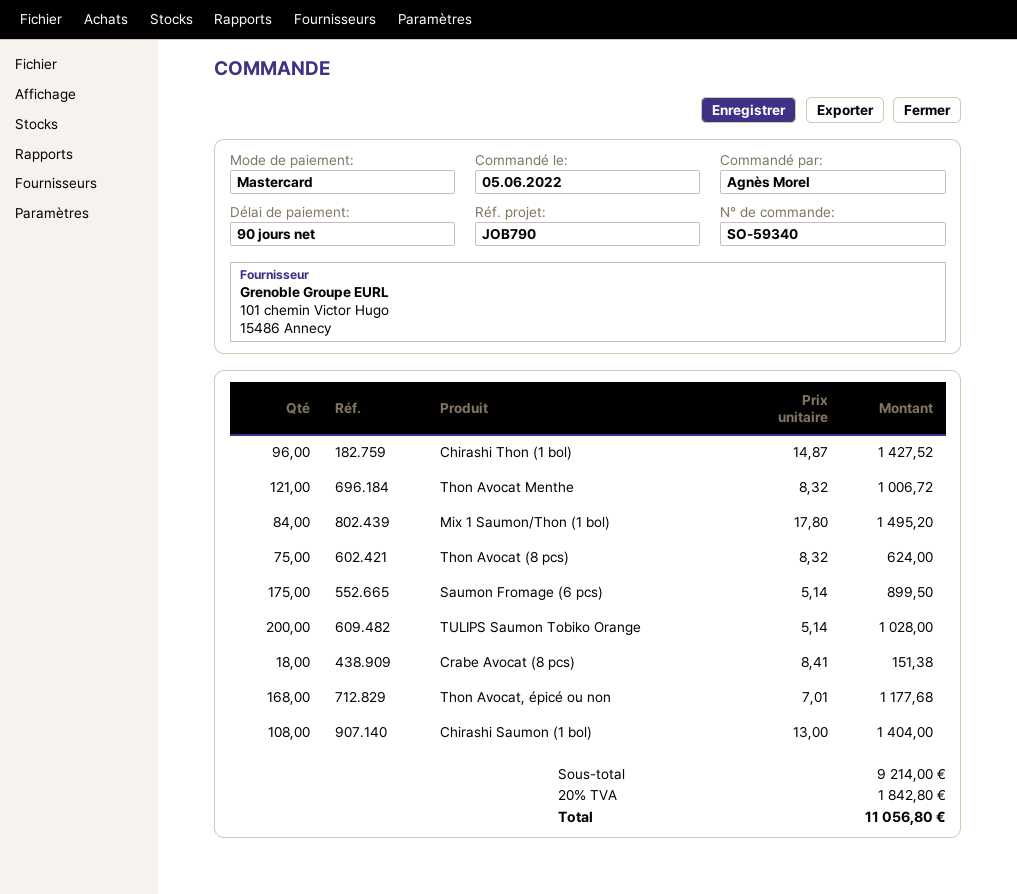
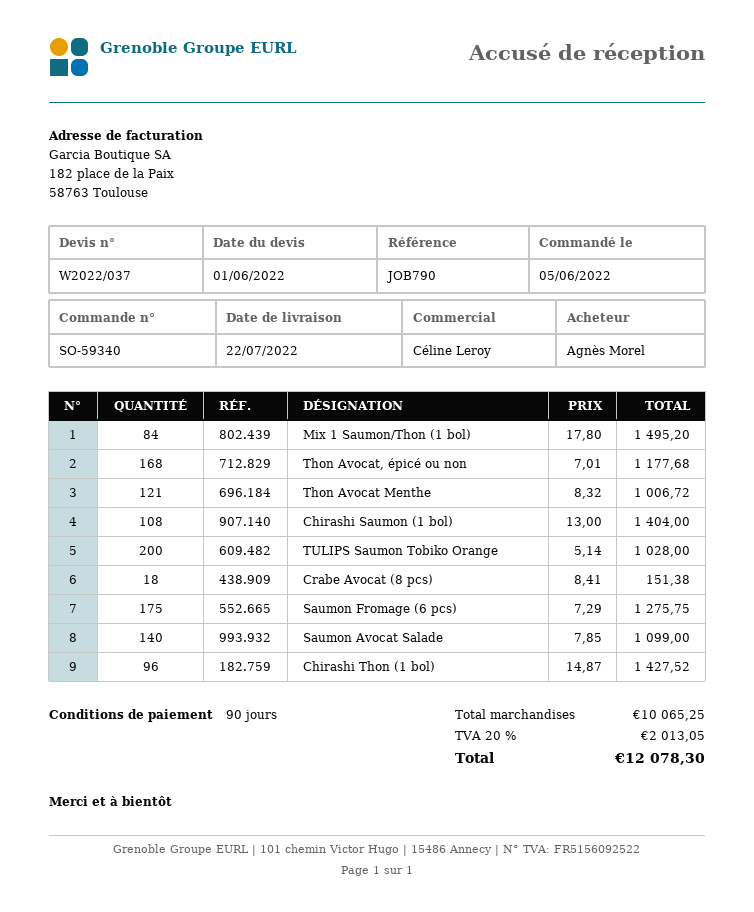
Thon Avocat (8 pcs): 75 x 8.32 = 624.00 -> none
Saumon Fromage (6 pcs): 175 x 5.14 = 899.50 -> 175 x 7.29 = 1275.75
Saumon Avocat Salade: none -> 140 x 7.85 = 1099.00
subtotal: 9214.00 -> 10065.25
tax: 20% = 1842.80 -> 20% = 2013.05
total: 11056.80 -> 12078.30

